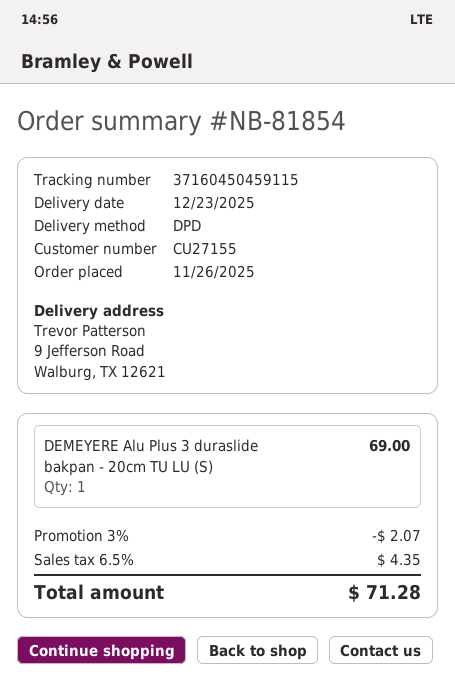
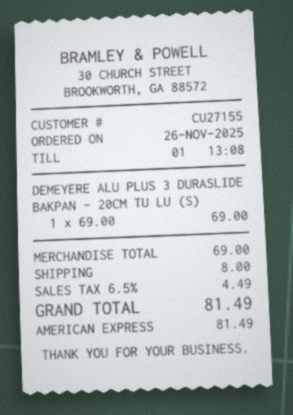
discount: 3% = 2.07 -> none
shipping: none -> 8.00
tax: 6.5% = 4.35 -> 6.5% = 4.49
total: 71.28 -> 81.49

